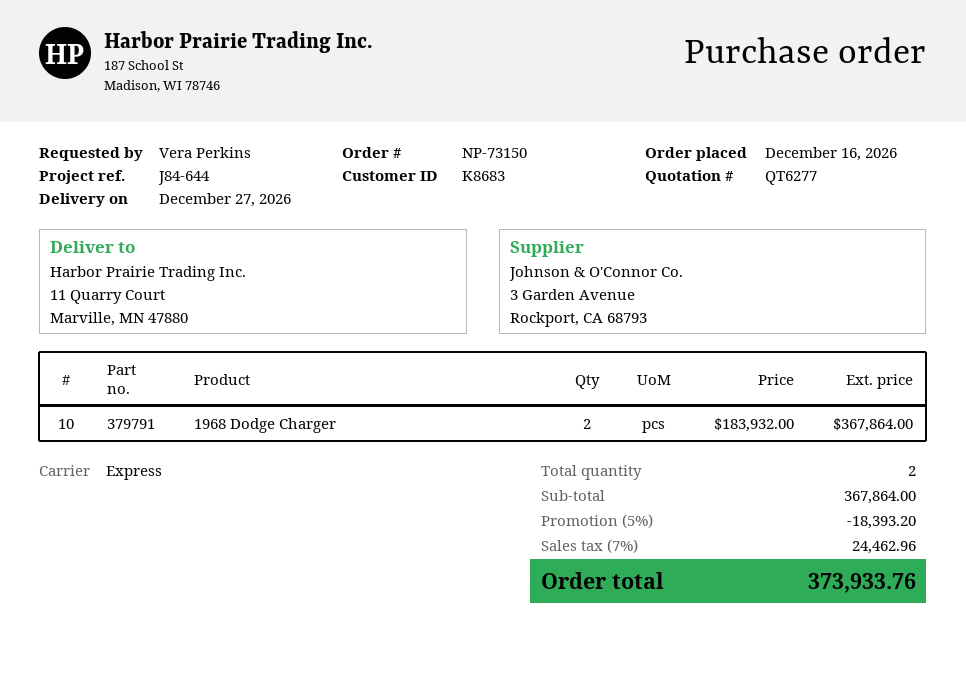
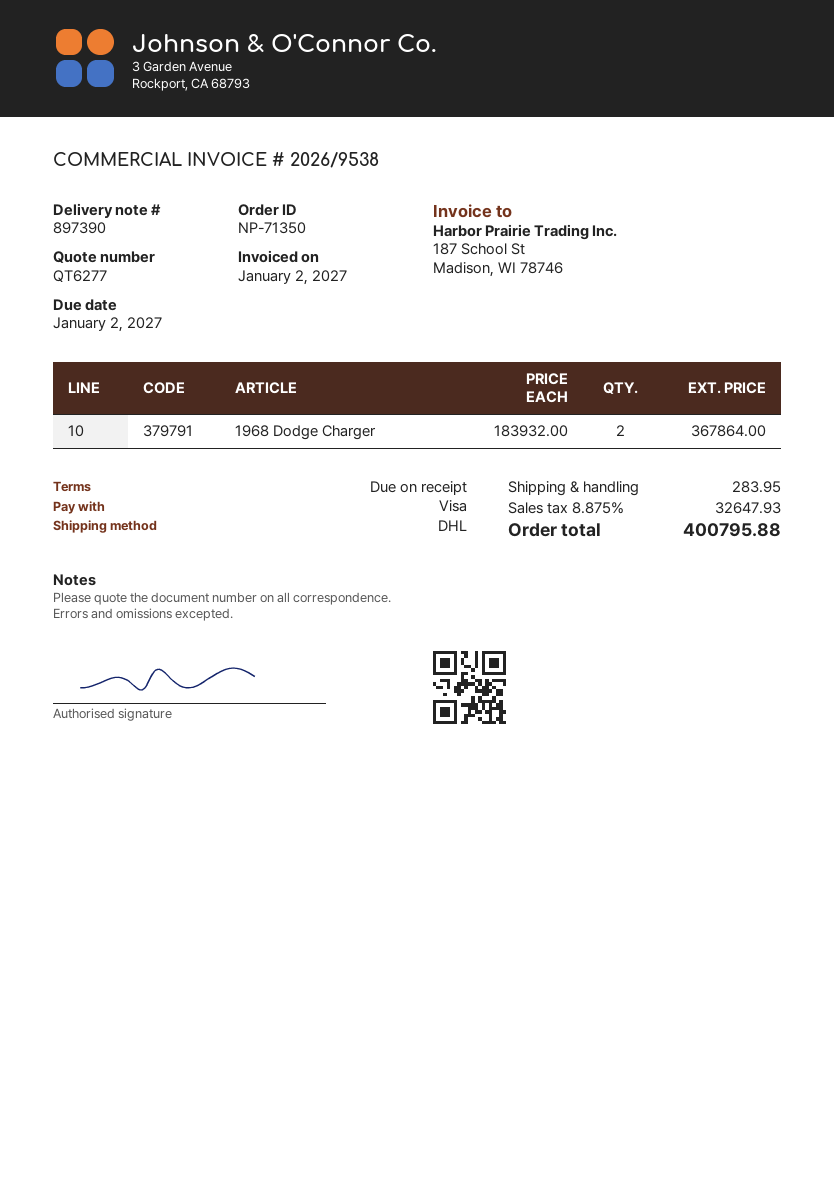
order number: NP-73150 -> NP-71350
shipping method: express -> DHL
discount: 5% = 18393.20 -> none
shipping: none -> 283.95
tax: 7% = 24462.96 -> 8.875% = 32647.93
total: 373933.76 -> 400795.88

